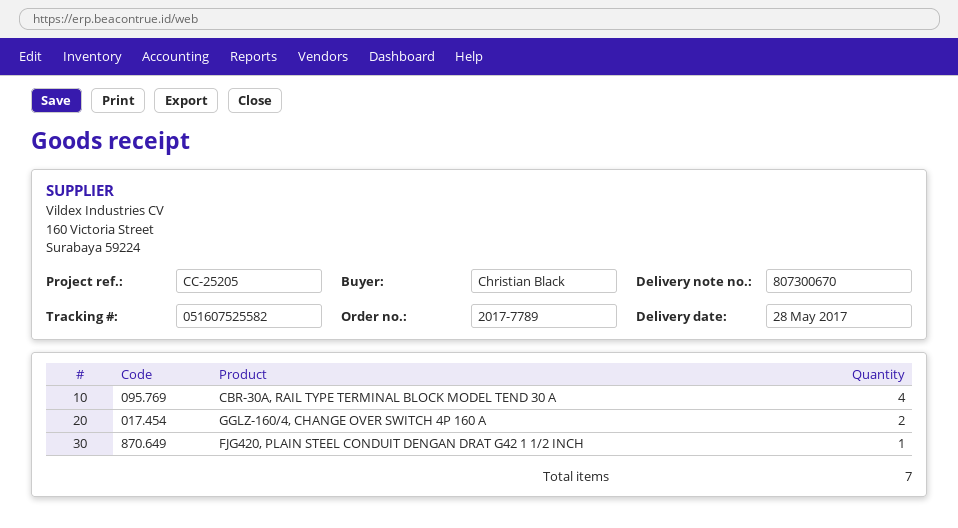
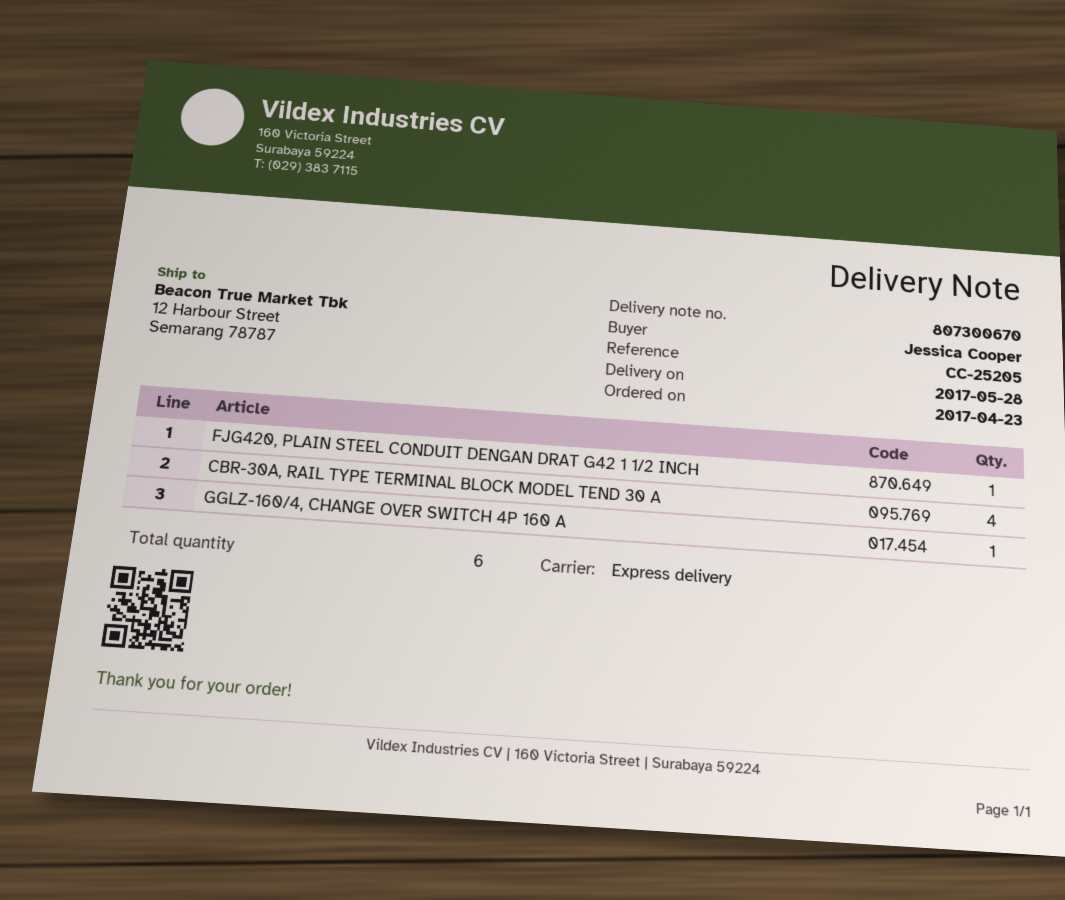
ordered by: Christian Black -> Jessica Cooper
GGLZ-160/4, CHANGE OVER SWITCH 4P 160 A: 2 -> 1
total quantity: 7 -> 6

